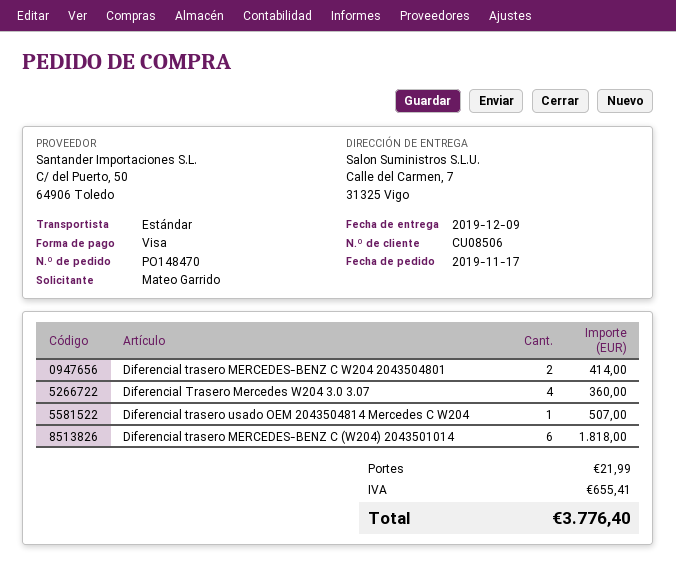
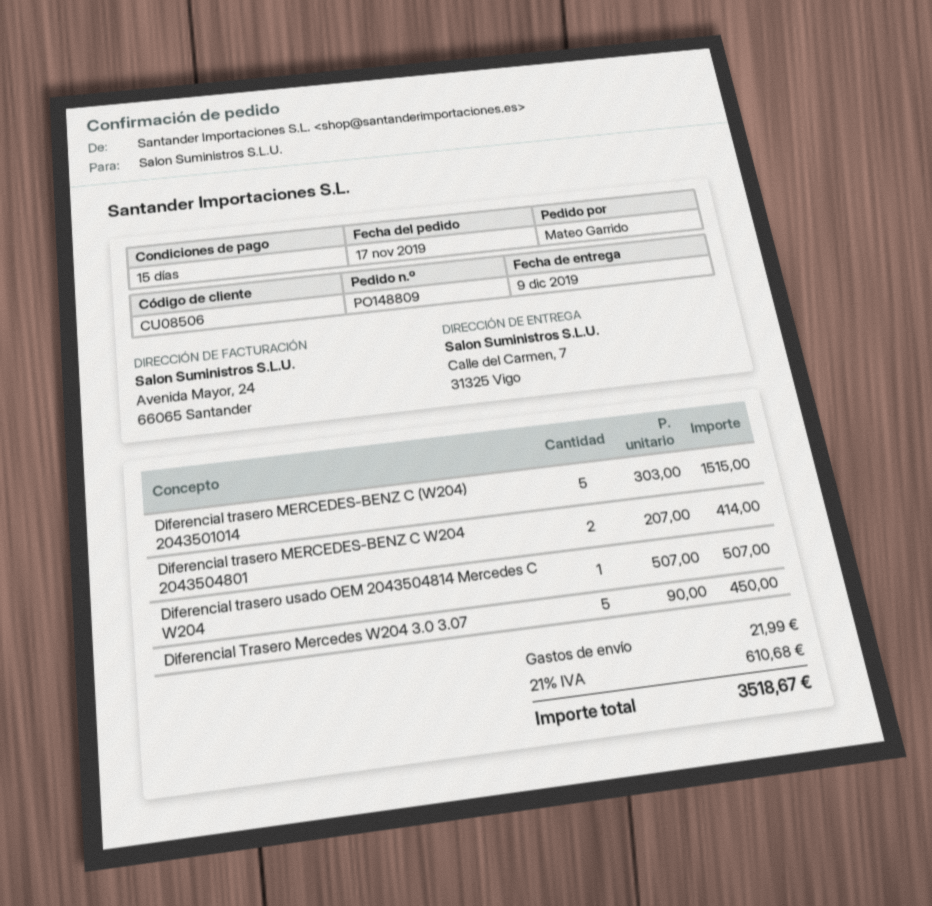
order number: PO148470 -> PO148809
Diferencial Trasero Mercedes W204 3.0 3.07: 4 for 360.00 -> 5 for 450.00
Diferencial trasero MERCEDES-BENZ C (W204) 2043501014: 6 for 1818.00 -> 5 for 1515.00
tax: 655.41 -> 610.68
total: 3776.40 -> 3518.67

